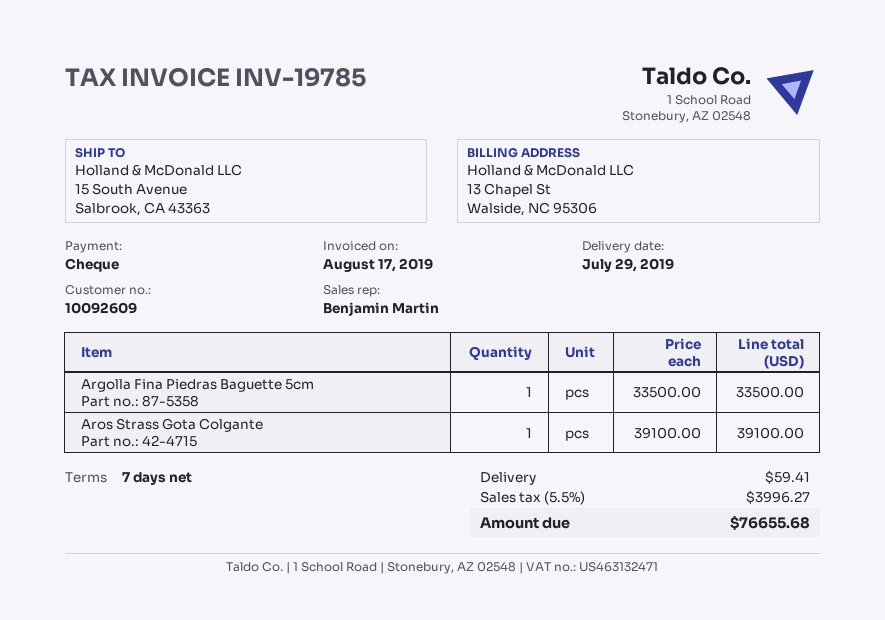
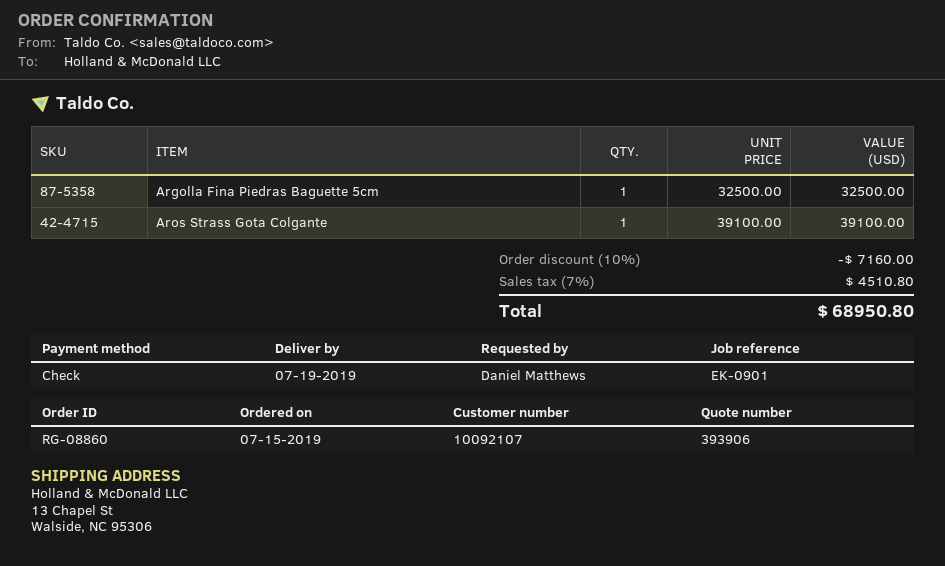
delivery date: 2019-07-29 -> 2019-07-19
customer number: 10092609 -> 10092107
ship to: 15 South Avenue, Salbrook, CA 43363 -> 13 Chapel St, Walside, NC 95306
Argolla Fina Piedras Baguette 5cm: 1 x 33500.00 = 33500.00 -> 1 x 32500.00 = 32500.00
discount: none -> 10% = 7160.00
shipping: 59.41 -> none
tax: 5.5% = 3996.27 -> 7% = 4510.80
total: 76655.68 -> 68950.80

